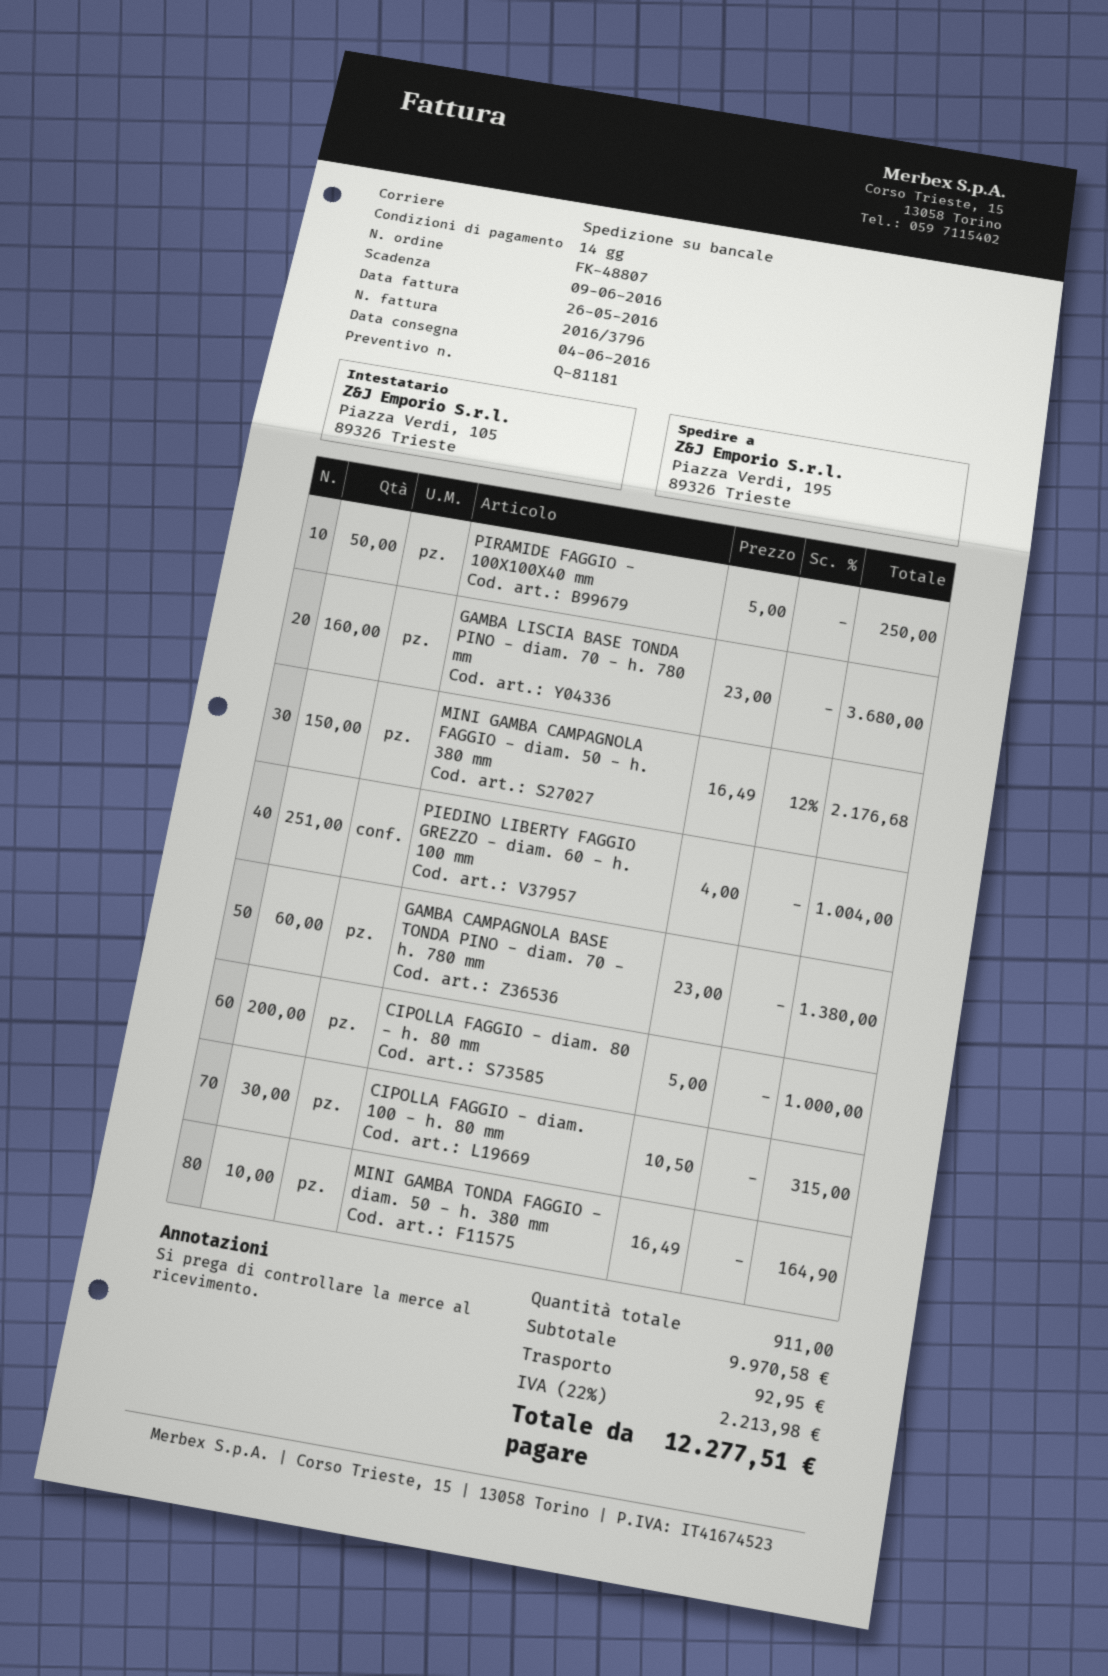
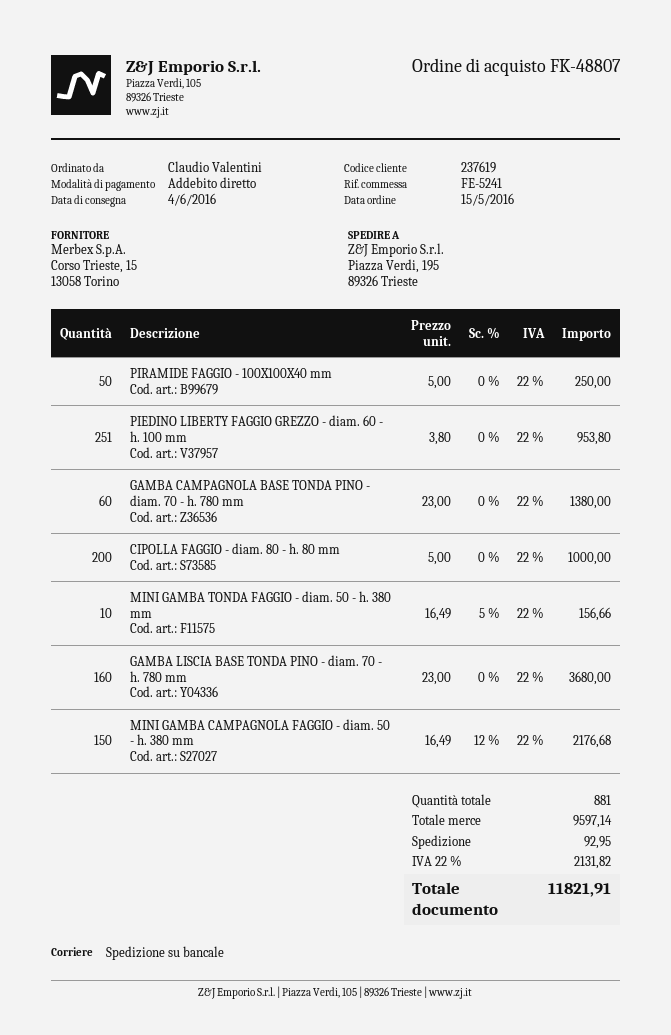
PIEDINO LIBERTY FAGGIO GREZZO - diam. 60 - h. 100 mm: 251 x 4.00 = 1004.00 -> 251 x 3.80 = 953.80
CIPOLLA FAGGIO - diam. 100 - h. 80 mm: 30 x 10.50 = 315.00 -> none
MINI GAMBA TONDA FAGGIO - diam. 50 - h. 380 mm: 10 x 16.49 = 164.90 -> 10 x 16.49 - 5% = 156.66
total quantity: 911 -> 881
subtotal: 9970.58 -> 9597.14
tax: 22% = 2213.98 -> 22% = 2131.82
total: 12277.51 -> 11821.91

